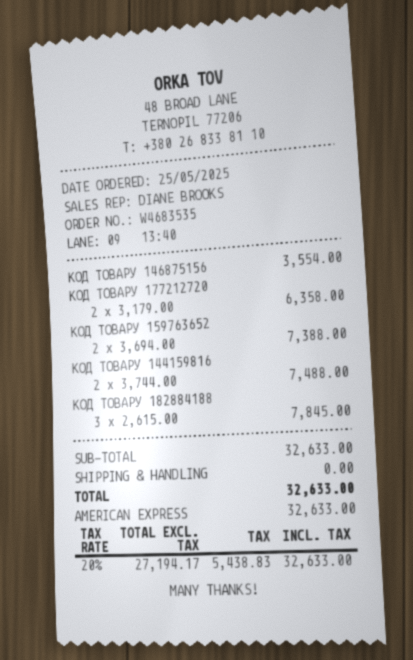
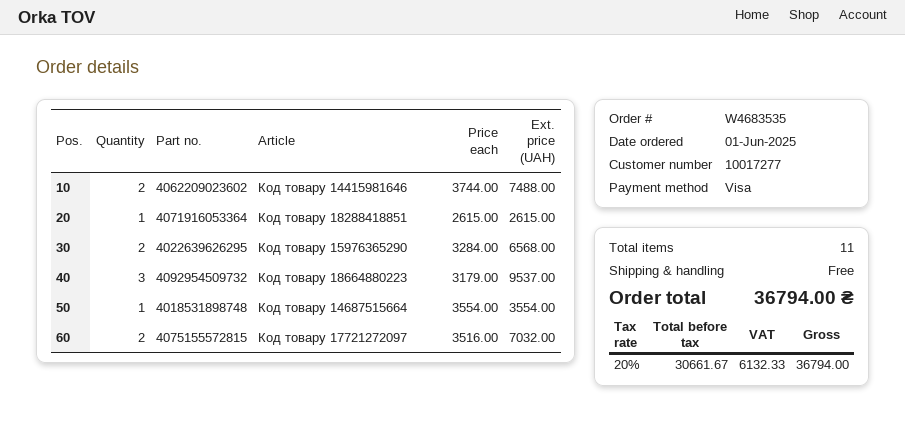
order date: 2025-05-25 -> 2025-06-01
payment method: American Express -> Visa
КОД ТОВАРУ 177212720: 2 x 3179.00 = 6358.00 -> 2 x 3516.00 = 7032.00
КОД ТОВАРУ 159763652: 2 x 3694.00 = 7388.00 -> 2 x 3284.00 = 6568.00
КОД ТОВАРУ 182884188: 3 x 2615.00 = 7845.00 -> 1 x 2615.00 = 2615.00
Код товару 18664880223: none -> 3 x 3179.00 = 9537.00
net: 27194.17 -> 30661.67
tax: 20% = 5438.83 -> 20% = 6132.33
total: 32633.00 -> 36794.00

